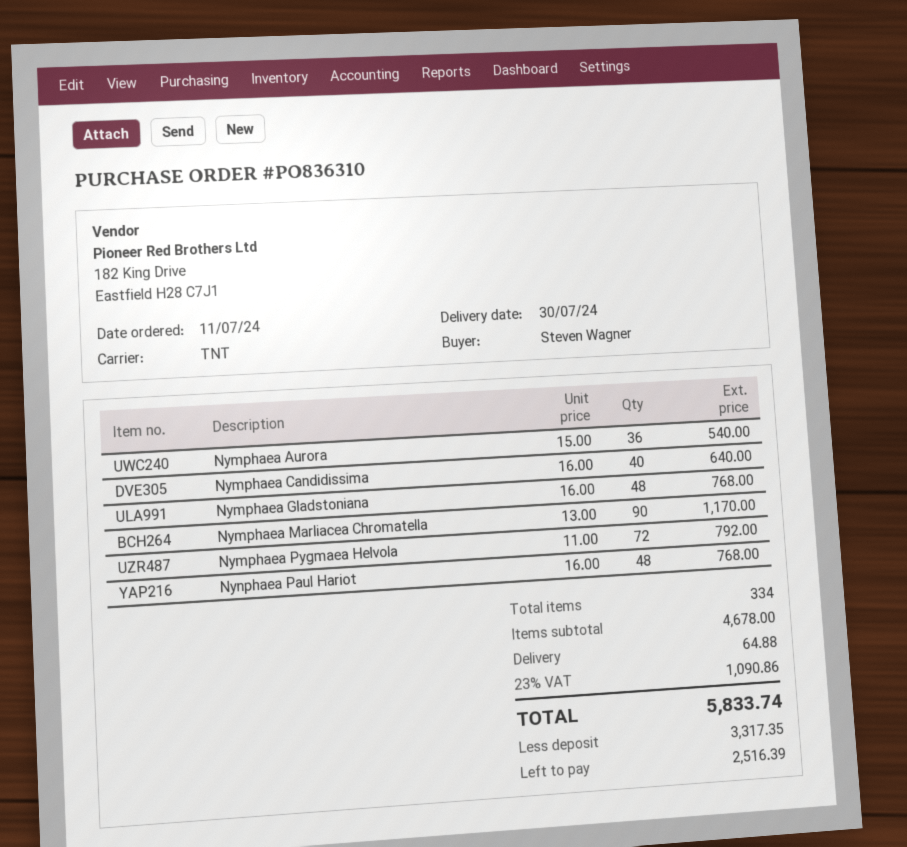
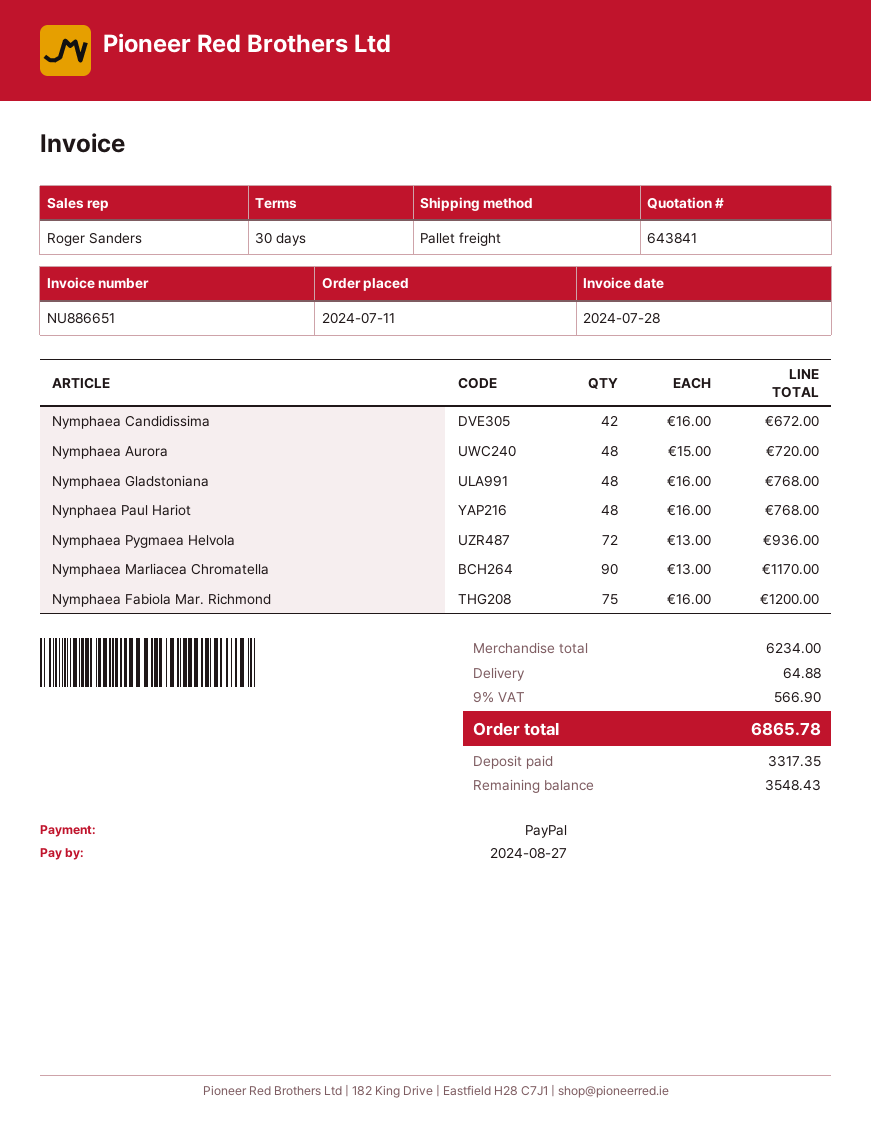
shipping method: TNT -> pallet freight
Nymphaea Aurora: 36 x 15.00 = 540.00 -> 48 x 15.00 = 720.00
Nymphaea Candidissima: 40 x 16.00 = 640.00 -> 42 x 16.00 = 672.00
Nymphaea Pygmaea Helvola: 72 x 11.00 = 792.00 -> 72 x 13.00 = 936.00
Nymphaea Fabiola Mar. Richmond: none -> 75 x 16.00 = 1200.00
subtotal: 4678.00 -> 6234.00
tax: 23% = 1090.86 -> 9% = 566.90
total: 5833.74 -> 6865.78
balance: 2516.39 -> 3548.43

